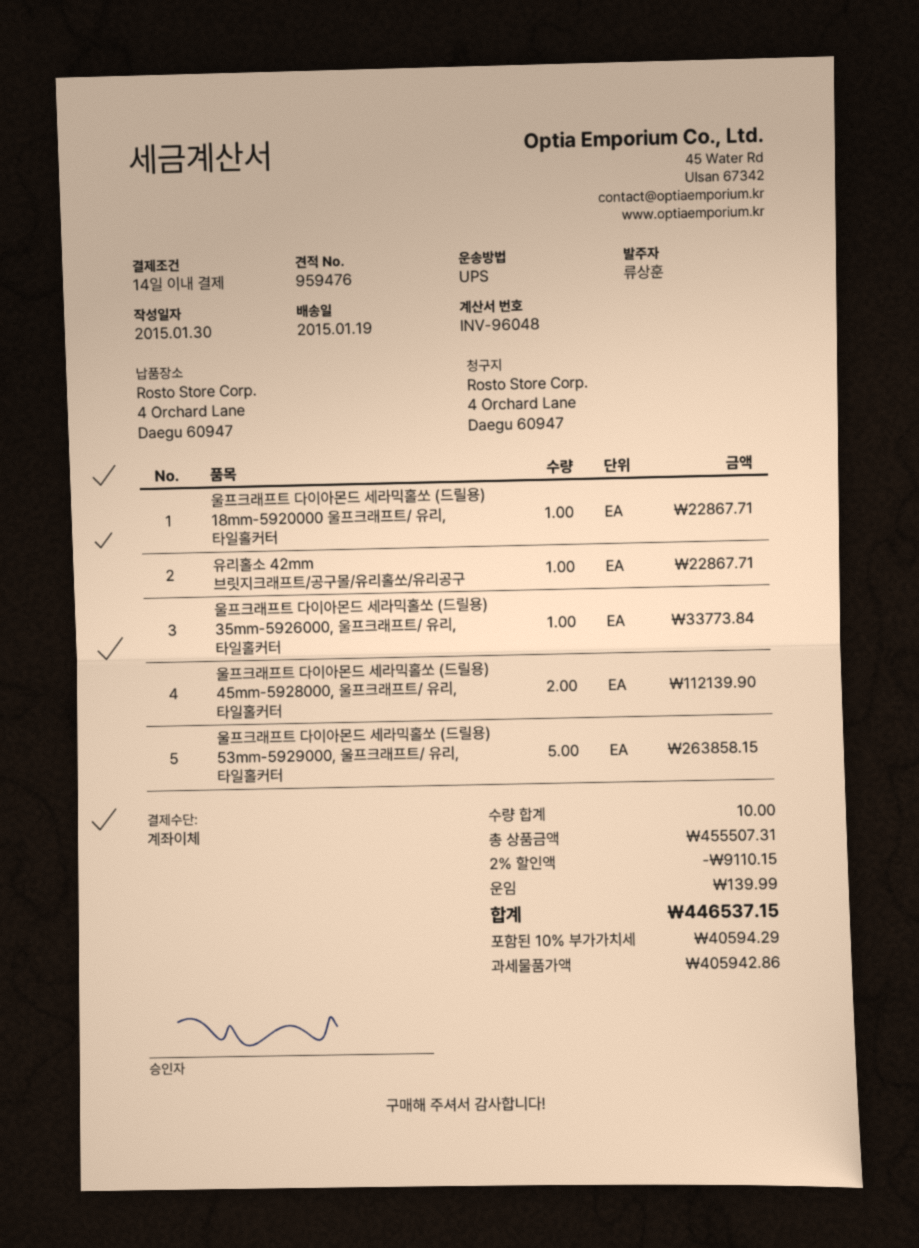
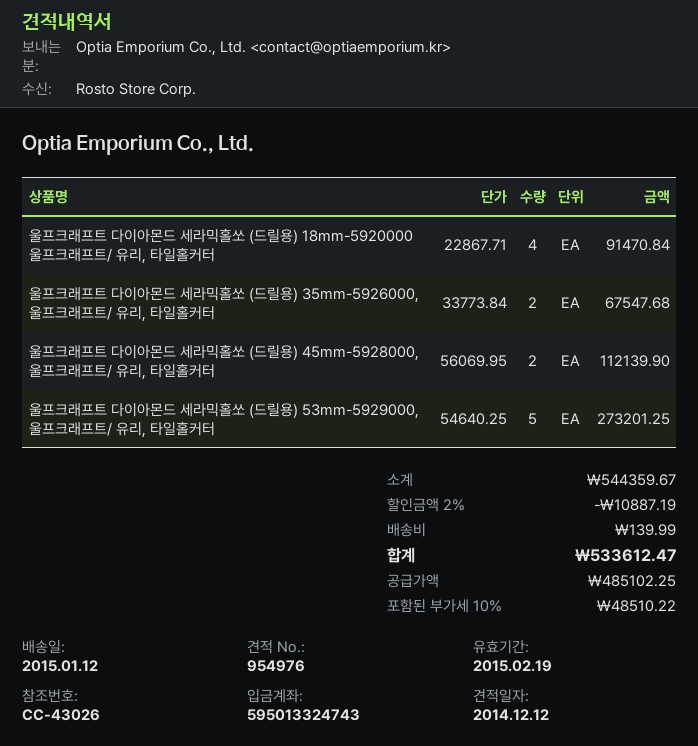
quote number: 959476 -> 954976
delivery date: 2015-01-19 -> 2015-01-12
울프크래프트 다이아몬드 세라믹홀쏘 (드릴용) 18mm-5920000 울프크래프트/ 유리, 타일홀커터: 1 for 22867.71 -> 4 for 91470.84
유리홀소 42mm 브릿지크래프트/공구몰/유리홀쏘/유리공구: 1 for 22867.71 -> none
울프크래프트 다이아몬드 세라믹홀쏘 (드릴용) 35mm-5926000, 울프크래프트/ 유리, 타일홀커터: 1 for 33773.84 -> 2 for 67547.68
울프크래프트 다이아몬드 세라믹홀쏘 (드릴용) 53mm-5929000, 울프크래프트/ 유리, 타일홀커터: 5 for 263858.15 -> 5 for 273201.25
subtotal: 455507.31 -> 544359.67
discount: 2% = 9110.15 -> 2% = 10887.19
net: 405942.86 -> 485102.25
tax: 10% = 40594.29 -> 10% = 48510.22
total: 446537.15 -> 533612.47

